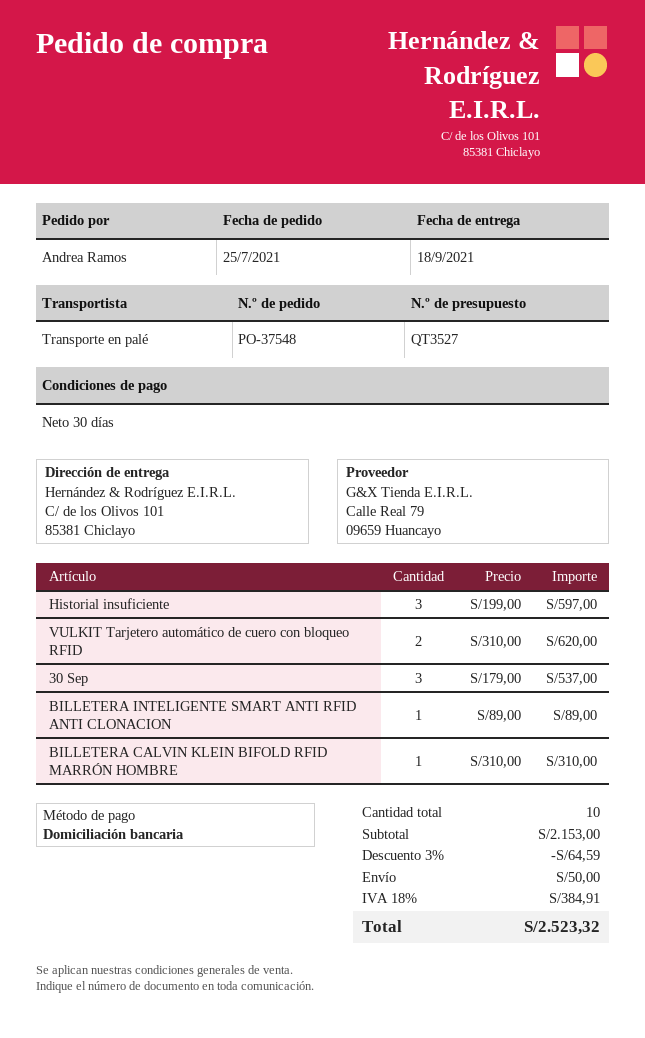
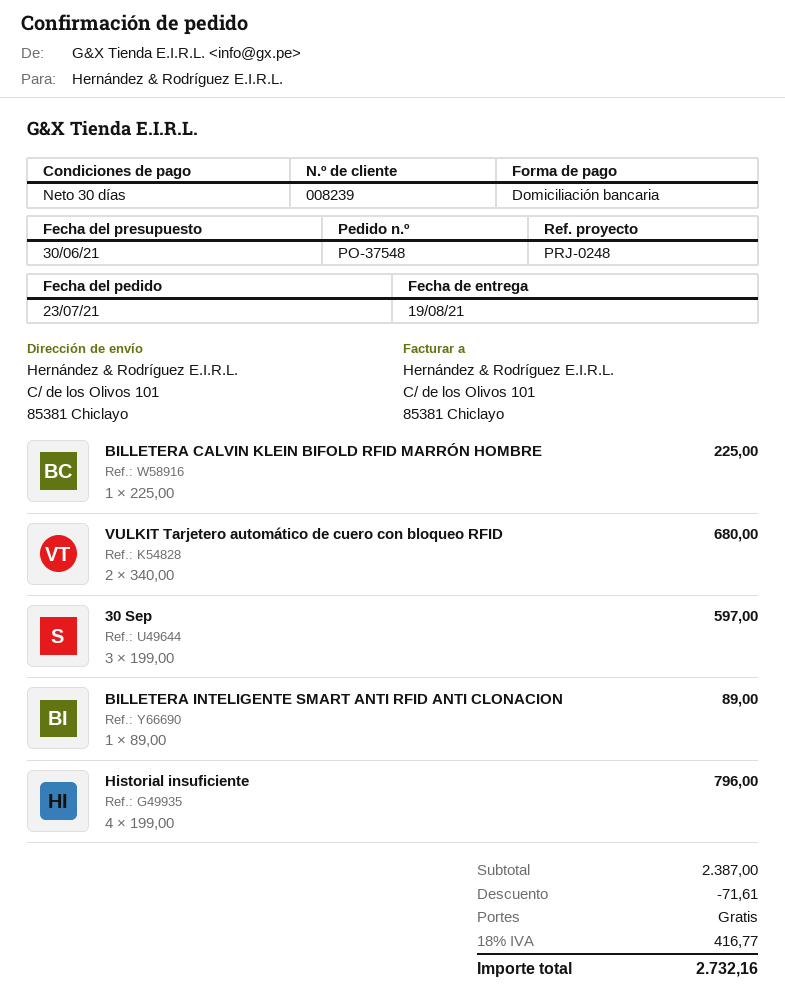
order date: 2021-07-25 -> 2021-07-23
delivery date: 2021-09-18 -> 2021-08-19
Historial insuficiente: 3 x 199.00 = 597.00 -> 4 x 199.00 = 796.00
VULKIT Tarjetero automático de cuero con bloqueo RFID: 2 x 310.00 = 620.00 -> 2 x 340.00 = 680.00
30 Sep: 3 x 179.00 = 537.00 -> 3 x 199.00 = 597.00
BILLETERA CALVIN KLEIN BIFOLD RFID MARRÓN HOMBRE: 1 x 310.00 = 310.00 -> 1 x 225.00 = 225.00
subtotal: 2153.00 -> 2387.00
discount: 64.59 -> 71.61
shipping: 50.00 -> 0.00
tax: 18% = 384.91 -> 18% = 416.77
total: 2523.32 -> 2732.16

